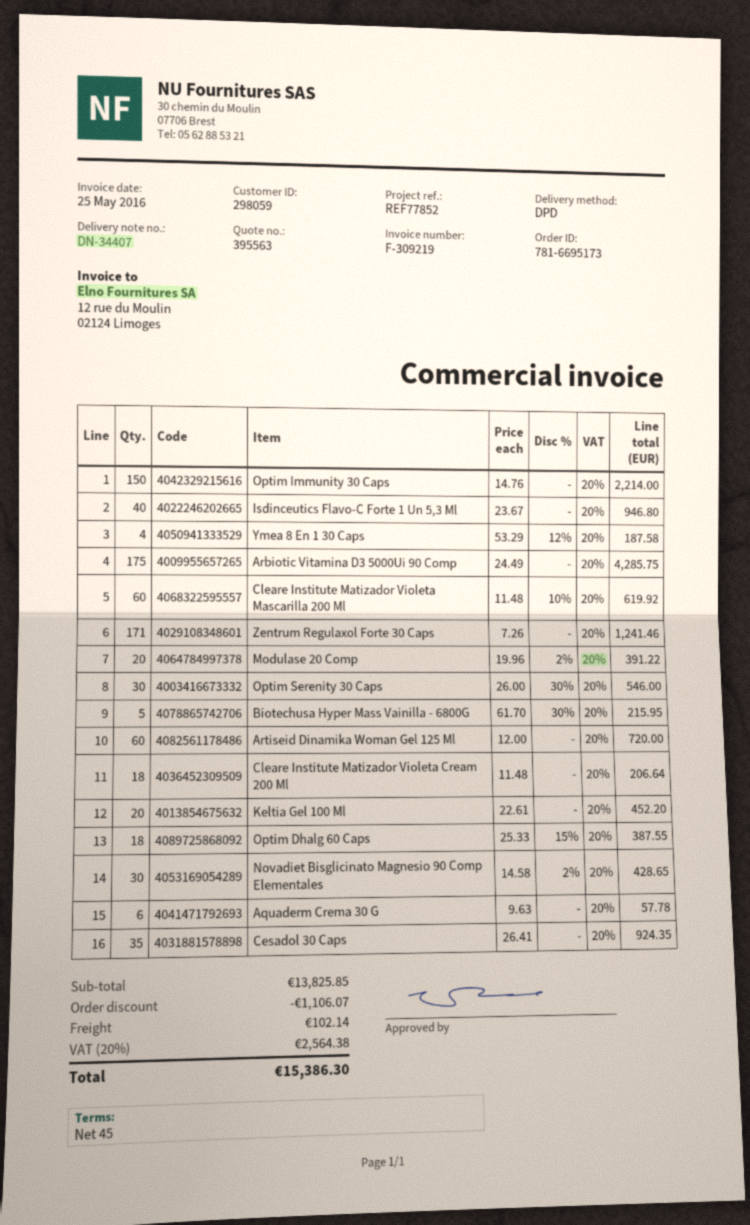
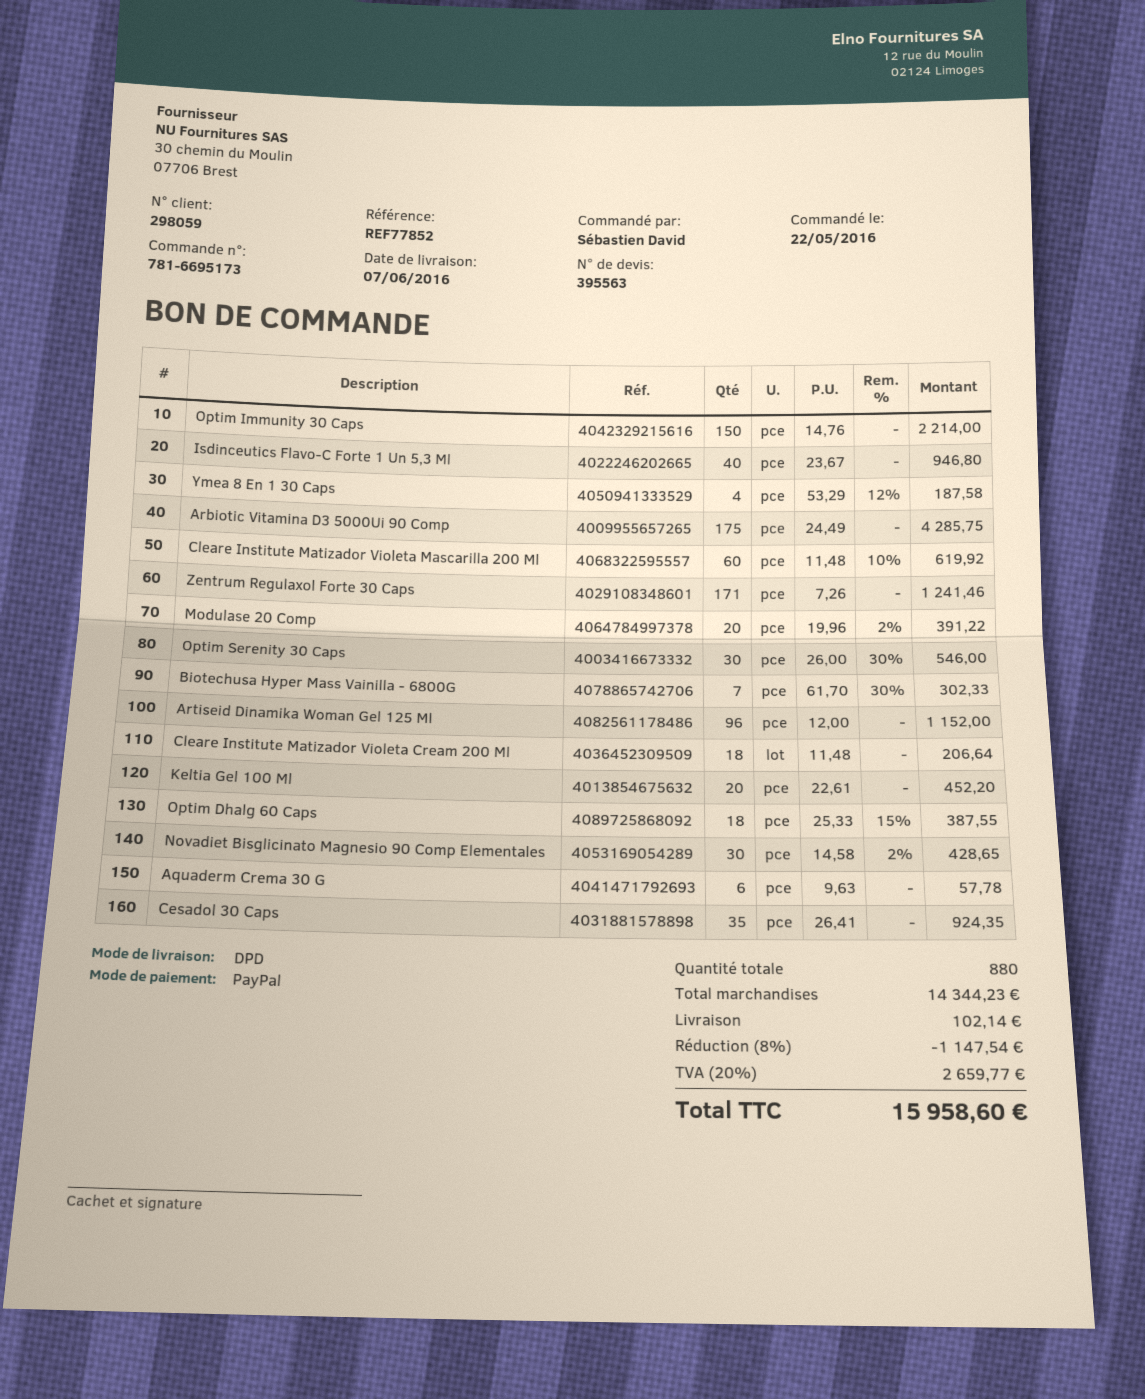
Biotechusa Hyper Mass Vainilla - 6800G: 5 x 61.70 - 30% = 215.95 -> 7 x 61.70 - 30% = 302.33
Artiseid Dinamika Woman Gel 125 Ml: 60 x 12.00 = 720.00 -> 96 x 12.00 = 1152.00
subtotal: 13825.85 -> 14344.23
discount: 1106.07 -> 1147.54
tax: 20% = 2564.38 -> 20% = 2659.77
total: 15386.30 -> 15958.60

